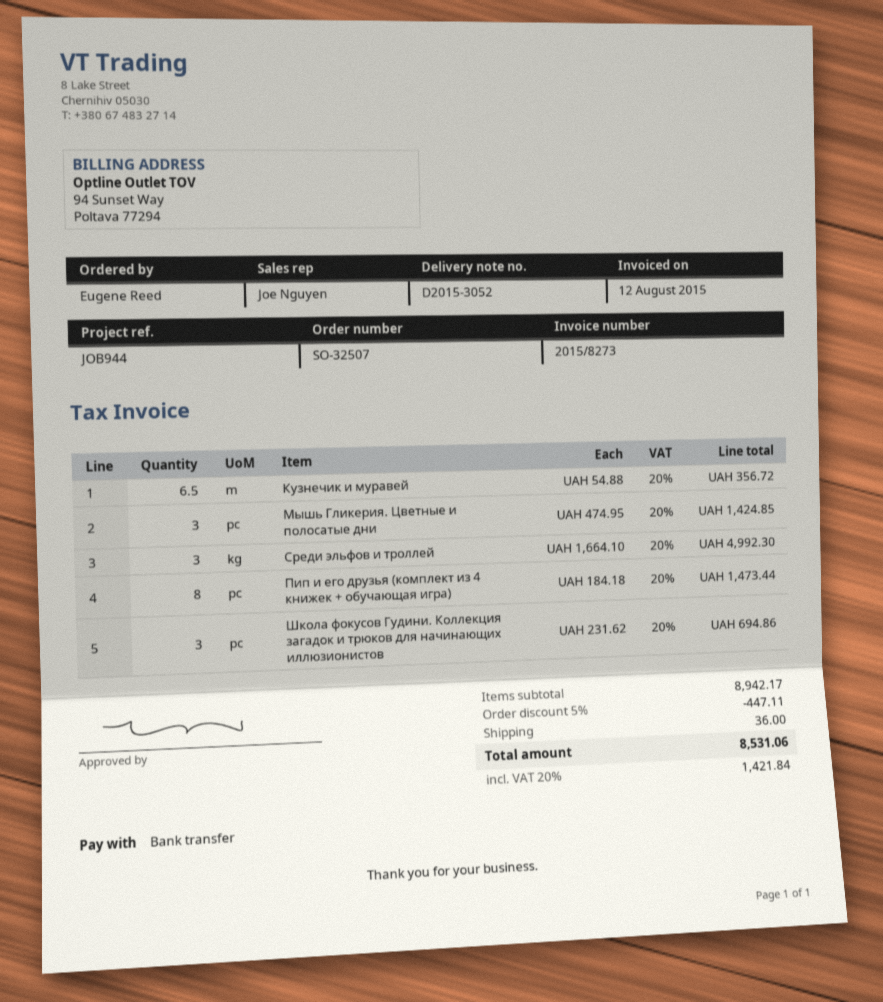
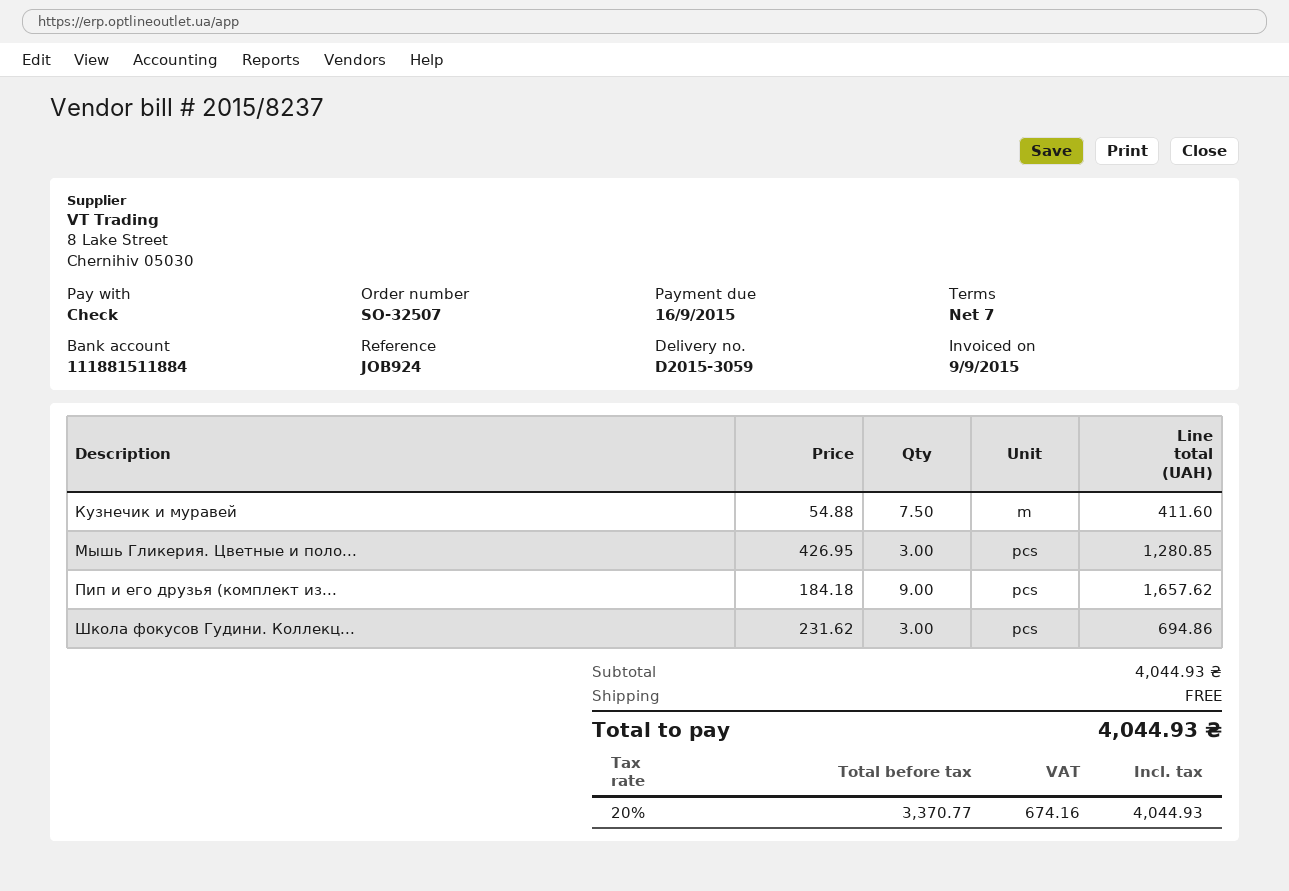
delivery note number: D2015-3052 -> D2015-3059
invoice number: 2015/8273 -> 2015/8237
invoice date: 2015-08-12 -> 2015-09-09
reference: JOB944 -> JOB924
payment method: bank transfer -> cheque
Кузнечик и муравей: 6.5 x 54.88 = 356.72 -> 7.5 x 54.88 = 411.60
Мышь Гликерия. Цветные и полосатые дни: 3 x 474.95 = 1424.85 -> 3 x 426.95 = 1280.85
Среди эльфов и троллей: 3 x 1664.10 = 4992.30 -> none
Пип и его друзья (комплект из 4 книжек + обучающая игра): 8 x 184.18 = 1473.44 -> 9 x 184.18 = 1657.62
subtotal: 8942.17 -> 4044.93
discount: 5% = 447.11 -> none
shipping: 36.00 -> 0.00
tax: 20% = 1421.84 -> 20% = 674.16
total: 8531.06 -> 4044.93

